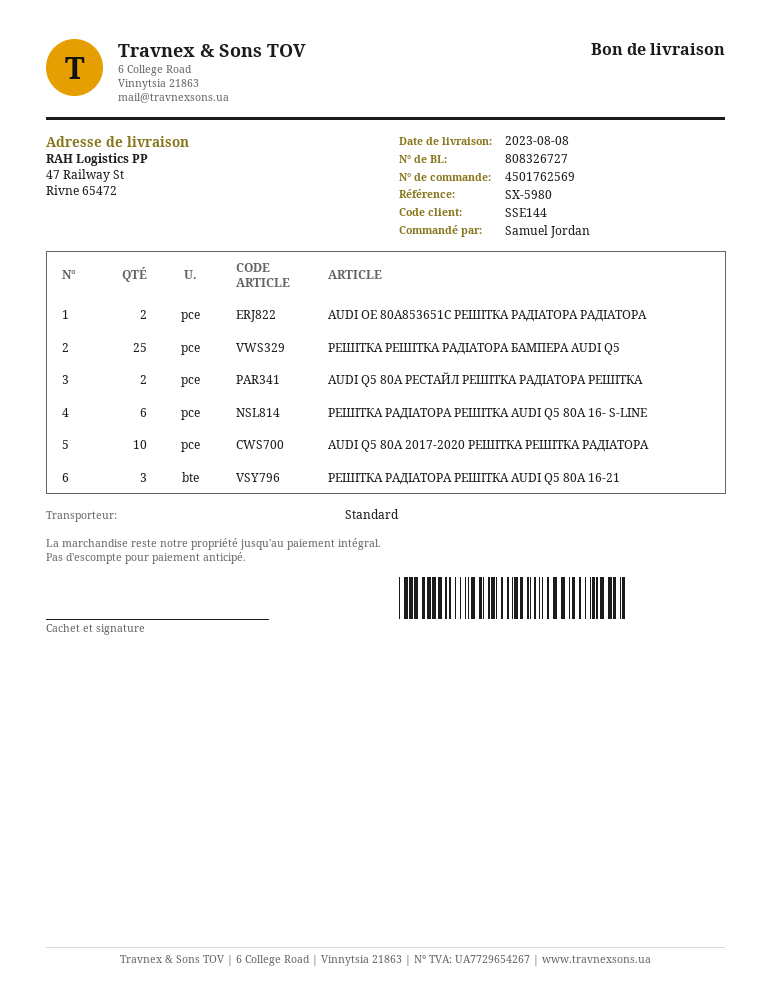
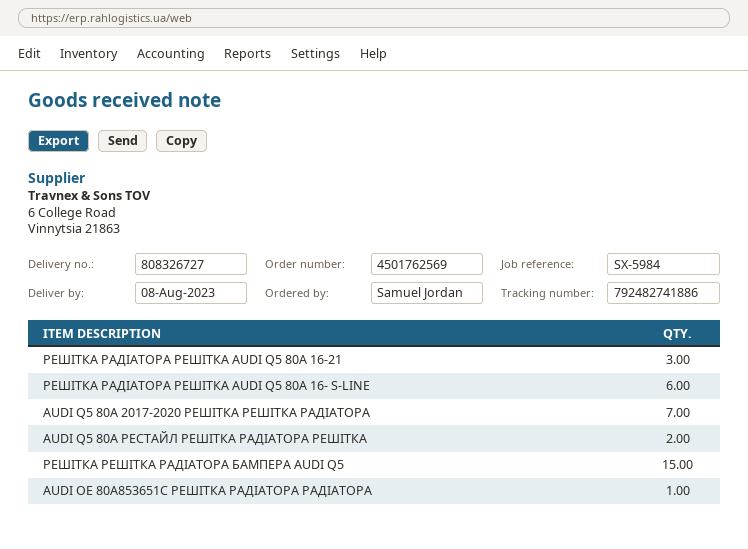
reference: SX-5980 -> SX-5984
AUDI OE 80A853651C РЕШІТКА РАДІАТОРА РАДІАТОРА: 2 -> 1
РЕШІТКА РЕШІТКА РАДІАТОРА БАМПЕРА AUDI Q5: 25 -> 15
AUDI Q5 80A 2017-2020 РЕШІТКА РЕШІТКА РАДІАТОРА: 10 -> 7

